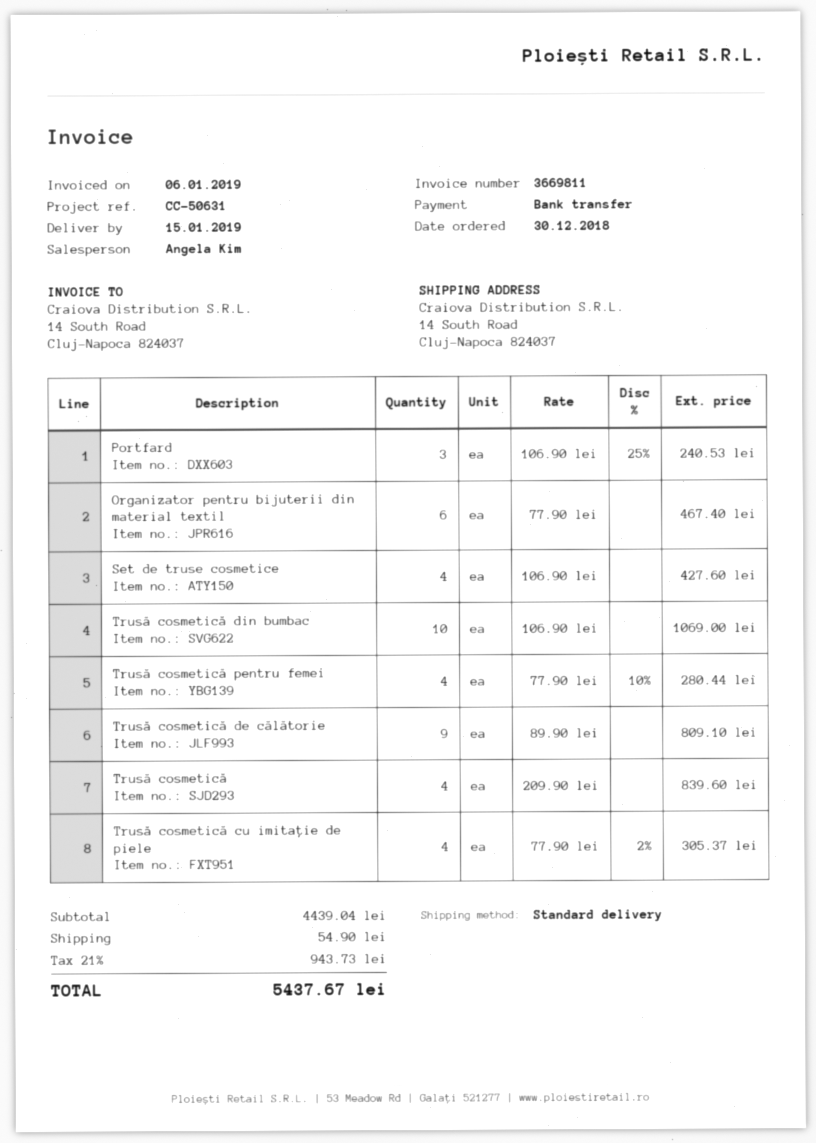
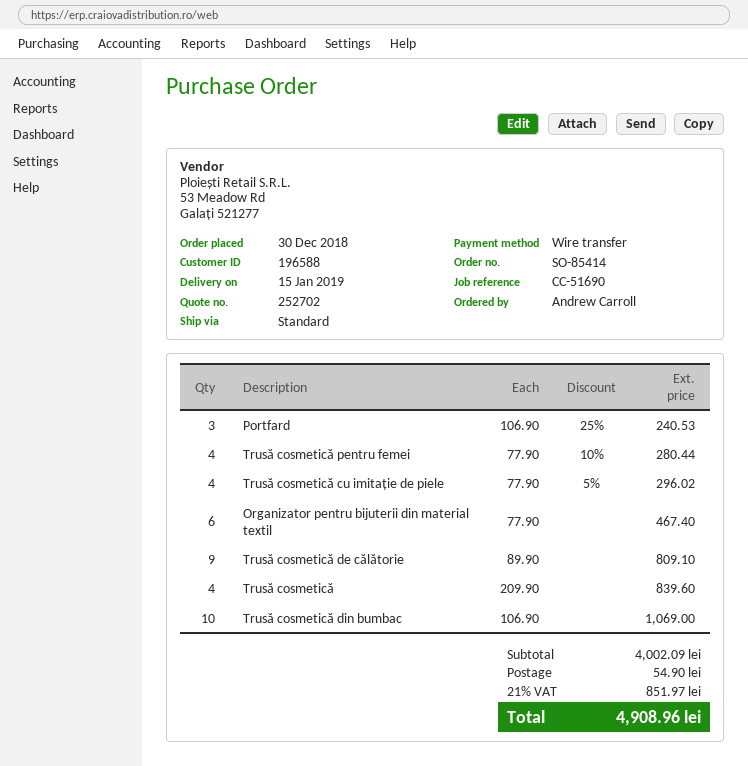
reference: CC-50631 -> CC-51690
Set de truse cosmetice: 4 x 106.90 = 427.60 -> none
Trusă cosmetică cu imitație de piele: 4 x 77.90 - 2% = 305.37 -> 4 x 77.90 - 5% = 296.02
subtotal: 4439.04 -> 4002.09
tax: 21% = 943.73 -> 21% = 851.97
total: 5437.67 -> 4908.96

